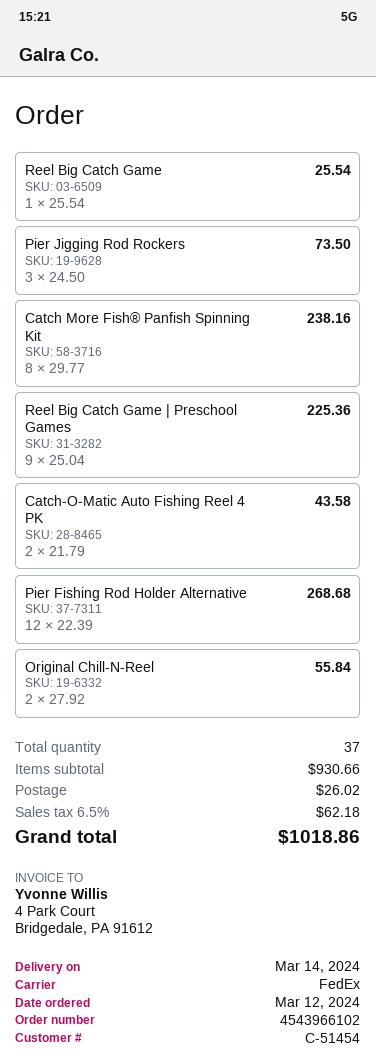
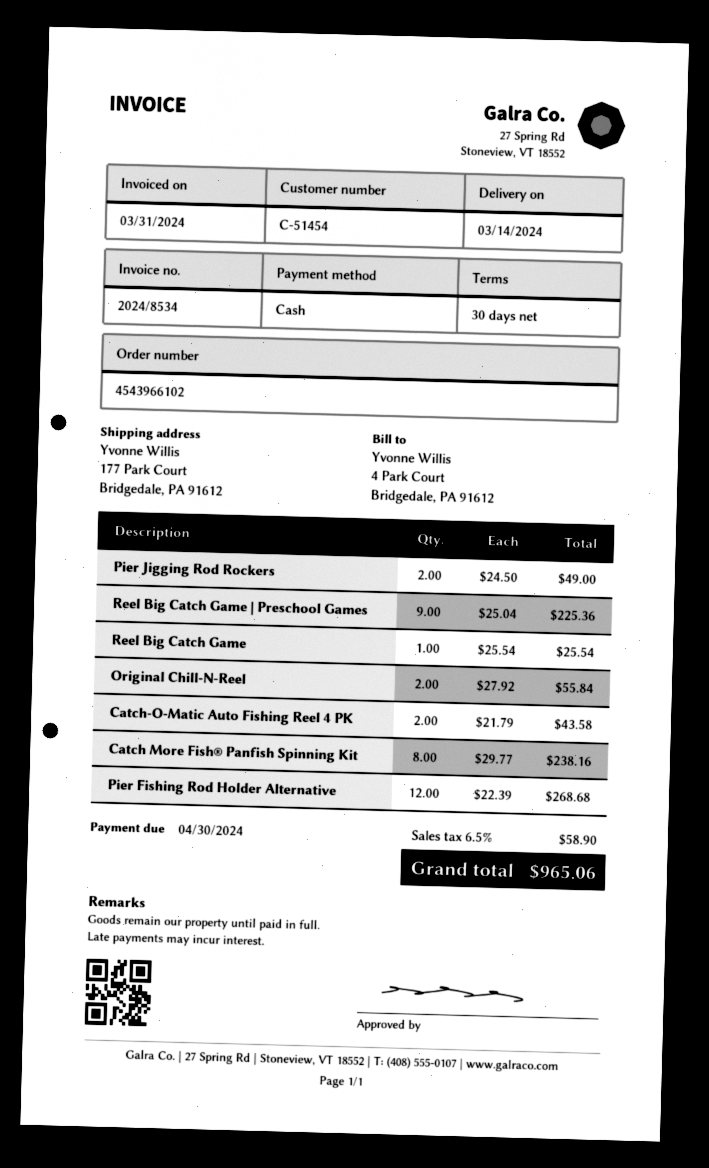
Pier Jigging Rod Rockers: 3 x 24.50 = 73.50 -> 2 x 24.50 = 49.00
shipping: 26.02 -> none
tax: 6.5% = 62.18 -> 6.5% = 58.90
total: 1018.86 -> 965.06

